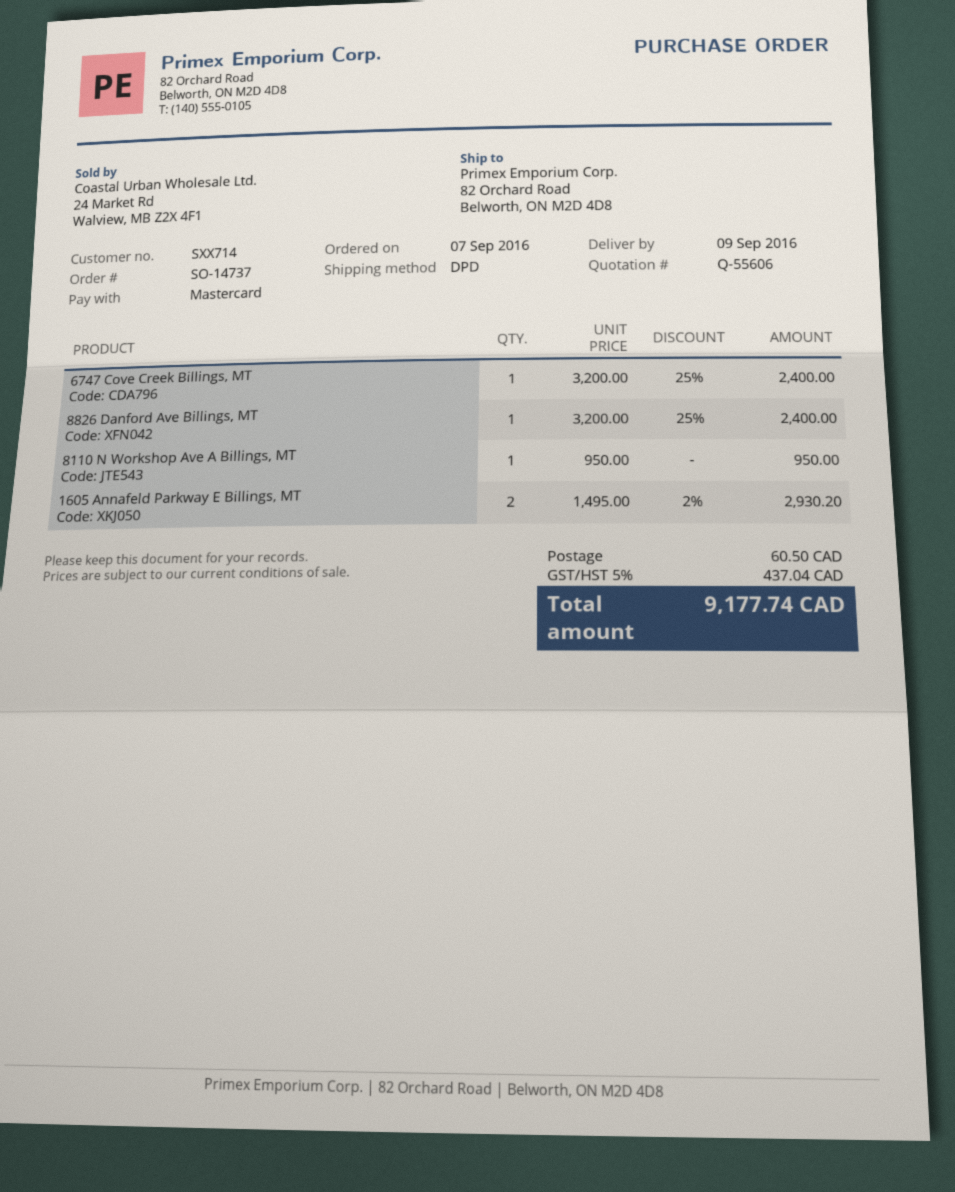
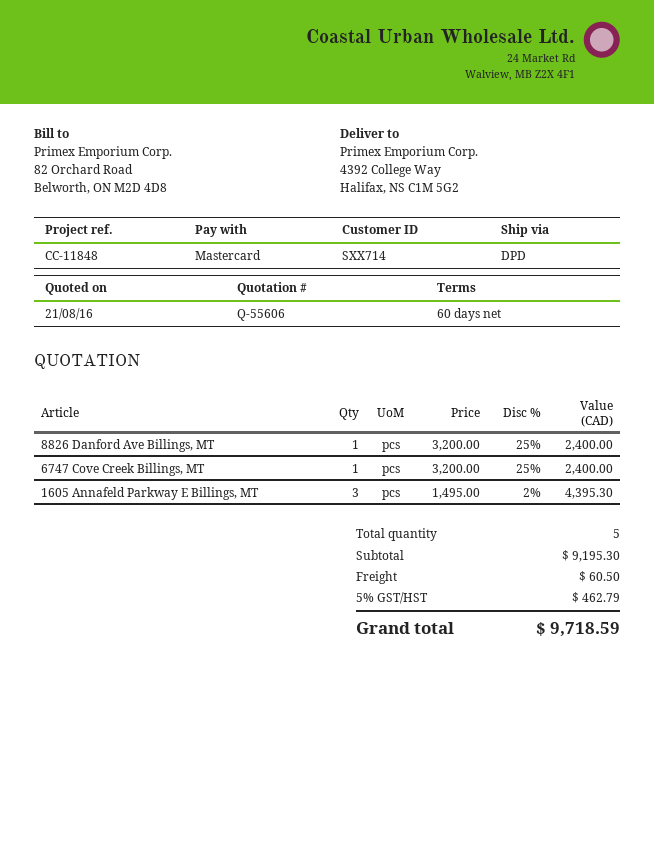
ship to: 82 Orchard Road, Belworth, ON M2D 4D8 -> 4392 College Way, Halifax, NS C1M 5G2
8110 N Workshop Ave A Billings, MT: 1 x 950.00 = 950.00 -> none
1605 Annafeld Parkway E Billings, MT: 2 x 1495.00 - 2% = 2930.20 -> 3 x 1495.00 - 2% = 4395.30
tax: 5% = 437.04 -> 5% = 462.79
total: 9177.74 -> 9718.59

